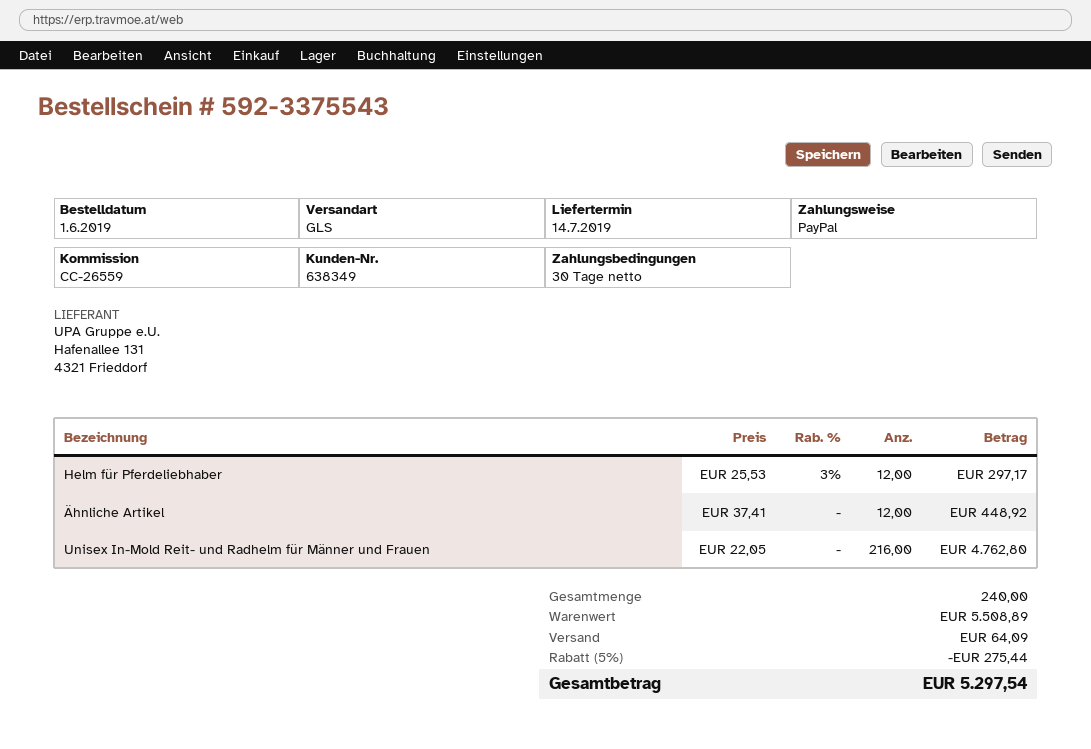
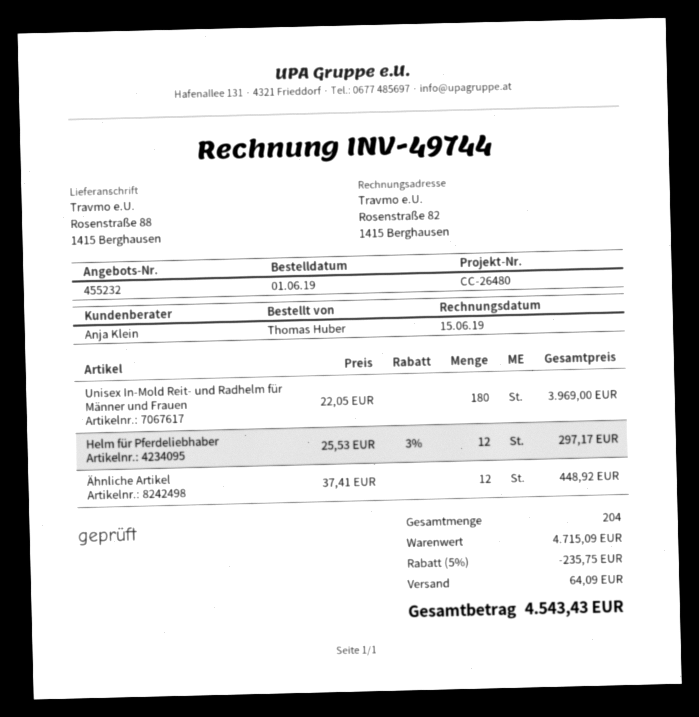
reference: CC-26559 -> CC-26480
Unisex In-Mold Reit- und Radhelm für Männer und Frauen: 216 x 22.05 = 4762.80 -> 180 x 22.05 = 3969.00
total quantity: 240 -> 204
subtotal: 5508.89 -> 4715.09
discount: 5% = 275.44 -> 5% = 235.75
total: 5297.54 -> 4543.43

